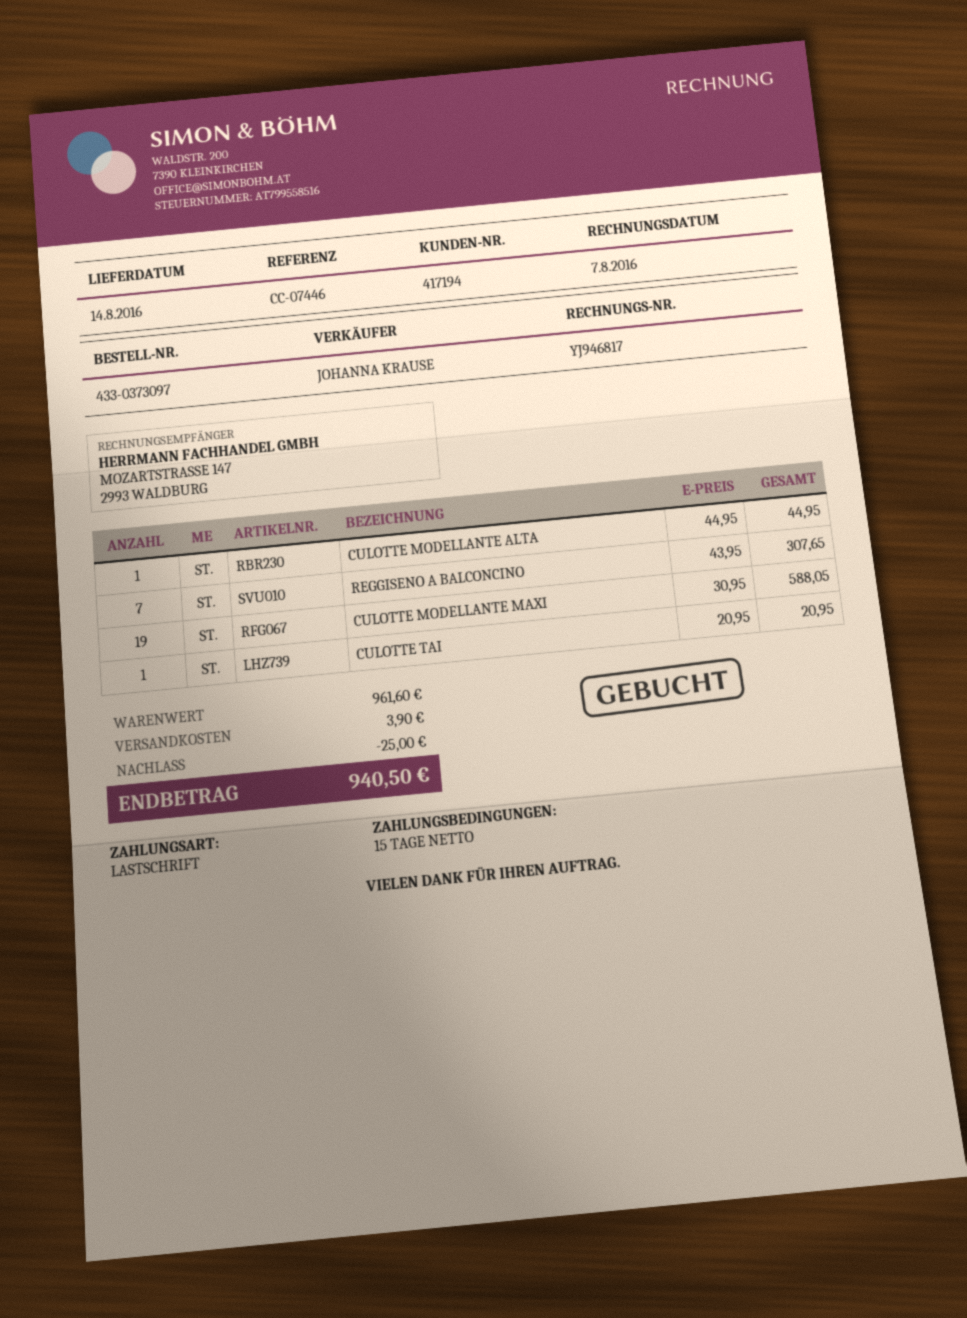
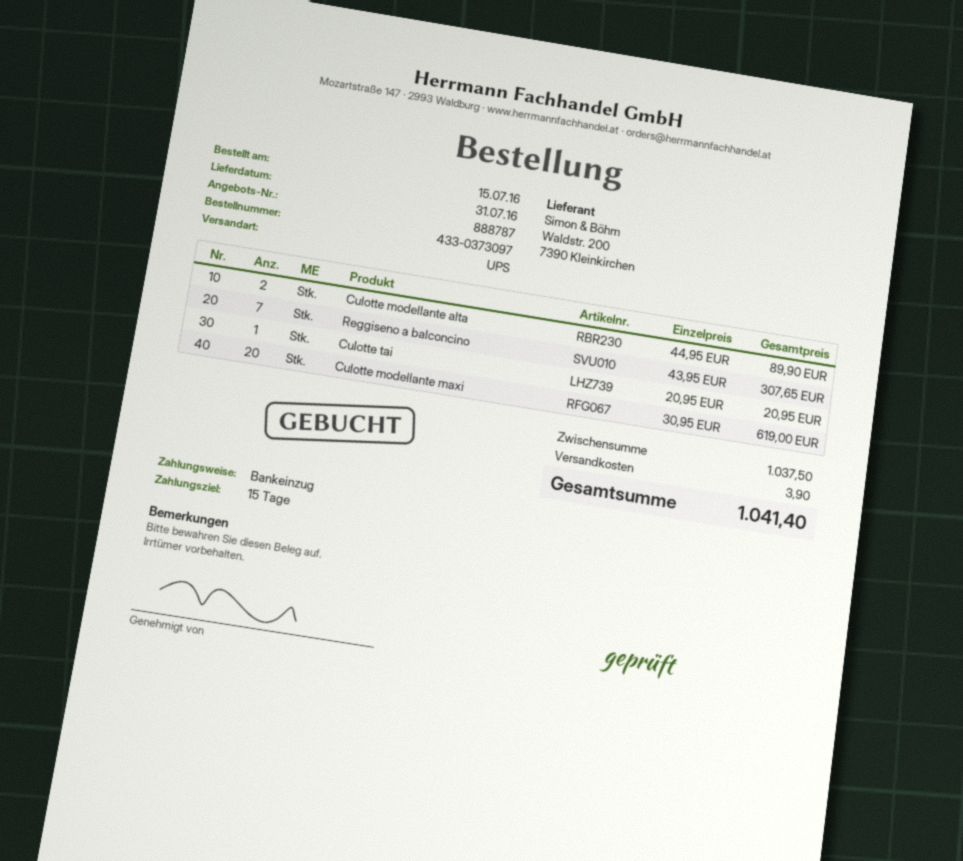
delivery date: 2016-08-14 -> 2016-07-31
CULOTTE MODELLANTE ALTA: 1 x 44.95 = 44.95 -> 2 x 44.95 = 89.90
CULOTTE MODELLANTE MAXI: 19 x 30.95 = 588.05 -> 20 x 30.95 = 619.00
subtotal: 961.60 -> 1037.50
discount: 25.00 -> none
total: 940.50 -> 1041.40

